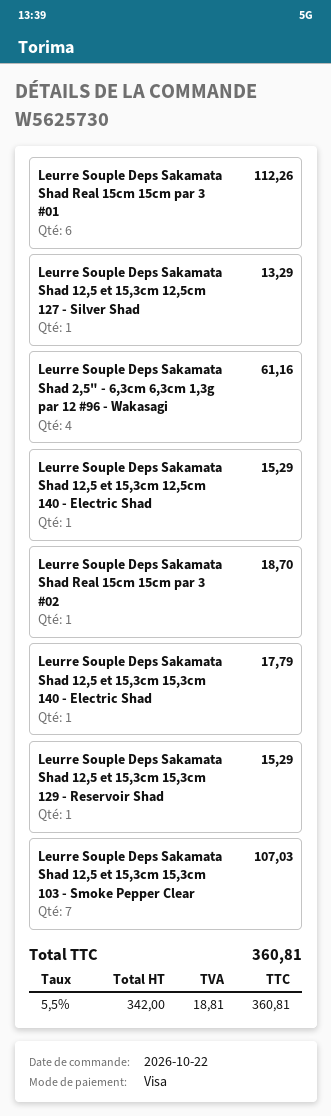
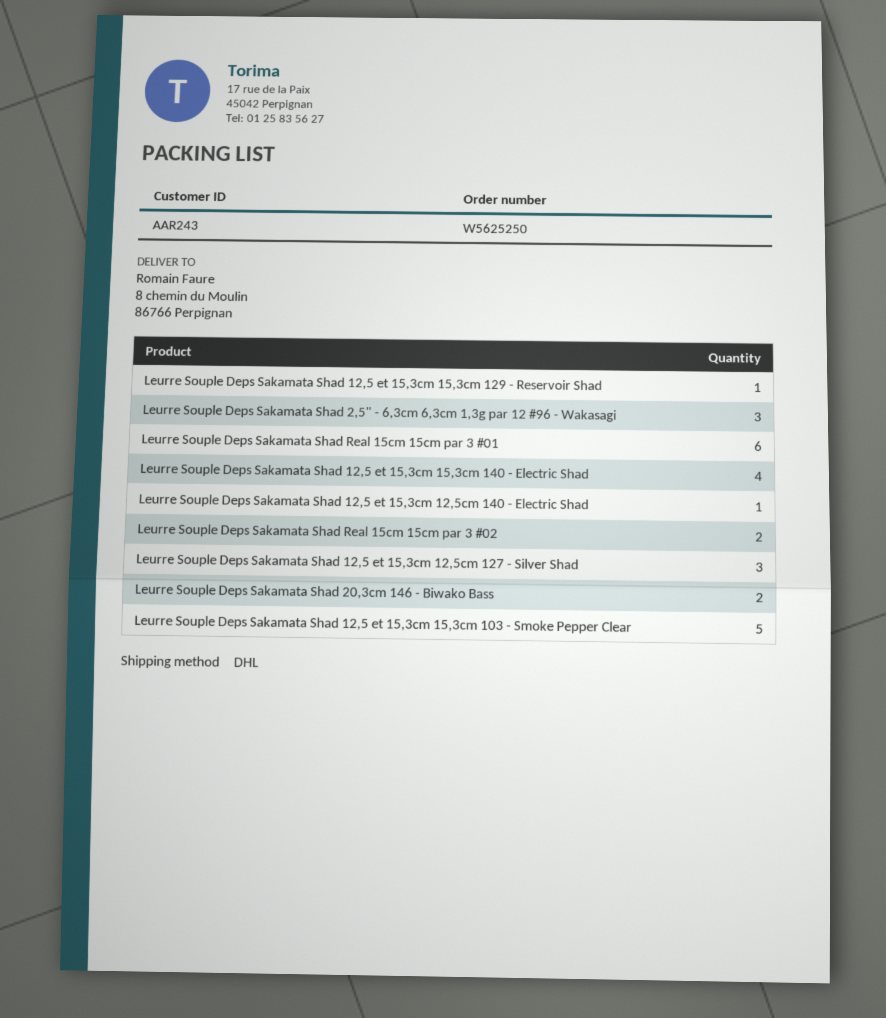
order number: W5625730 -> W5625250
Leurre Souple Deps Sakamata Shad 12,5 et 15,3cm 12,5cm 127 - Silver Shad: 1 -> 3
Leurre Souple Deps Sakamata Shad 2,5" - 6,3cm 6,3cm 1,3g par 12 #96 - Wakasagi: 4 -> 3
Leurre Souple Deps Sakamata Shad Real 15cm 15cm par 3 #02: 1 -> 2
Leurre Souple Deps Sakamata Shad 12,5 et 15,3cm 15,3cm 140 - Electric Shad: 1 -> 4
Leurre Souple Deps Sakamata Shad 12,5 et 15,3cm 15,3cm 103 - Smoke Pepper Clear: 7 -> 5
Leurre Souple Deps Sakamata Shad 20,3cm 146 - Biwako Bass: none -> 2

